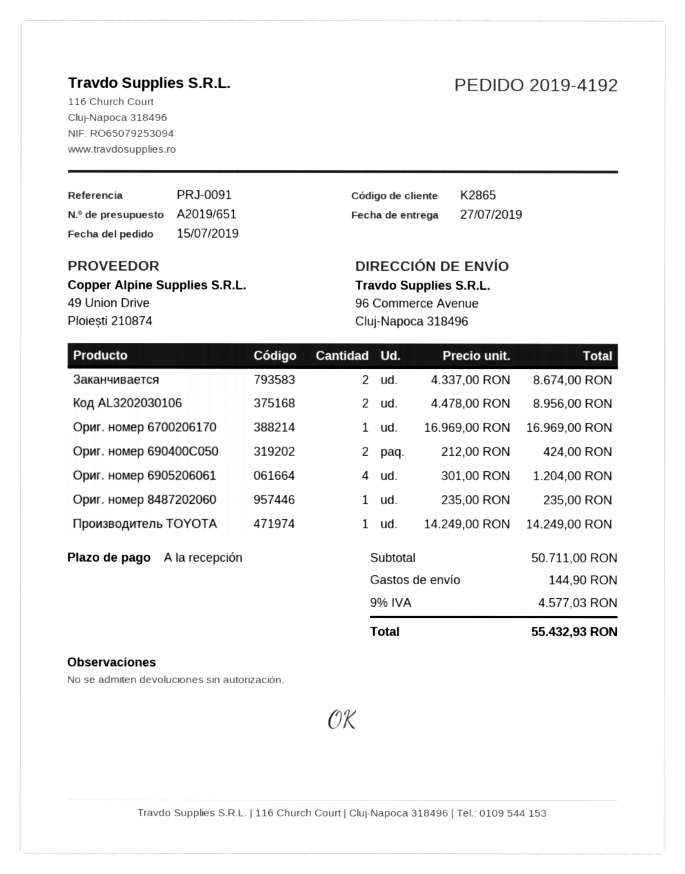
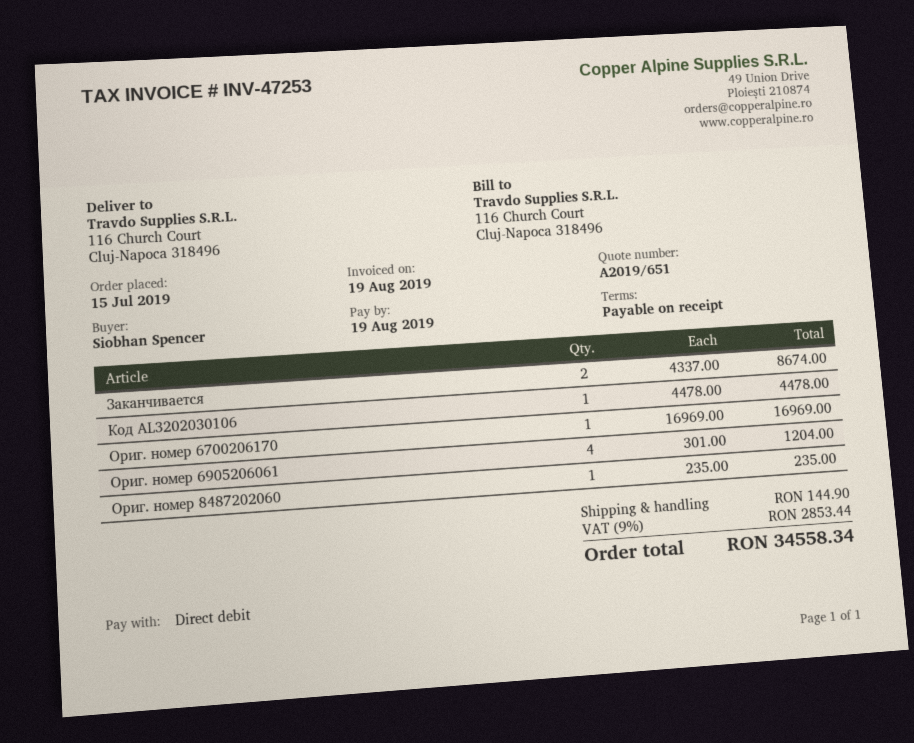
ship to: 96 Commerce Avenue, Cluj-Napoca 318496 -> 116 Church Court, Cluj-Napoca 318496
Код AL3202030106: 2 x 4478.00 = 8956.00 -> 1 x 4478.00 = 4478.00
Ориг. номер 690400C050: 2 x 212.00 = 424.00 -> none
Производитель TOYOTA: 1 x 14249.00 = 14249.00 -> none
tax: 9% = 4577.03 -> 9% = 2853.44
total: 55432.93 -> 34558.34

